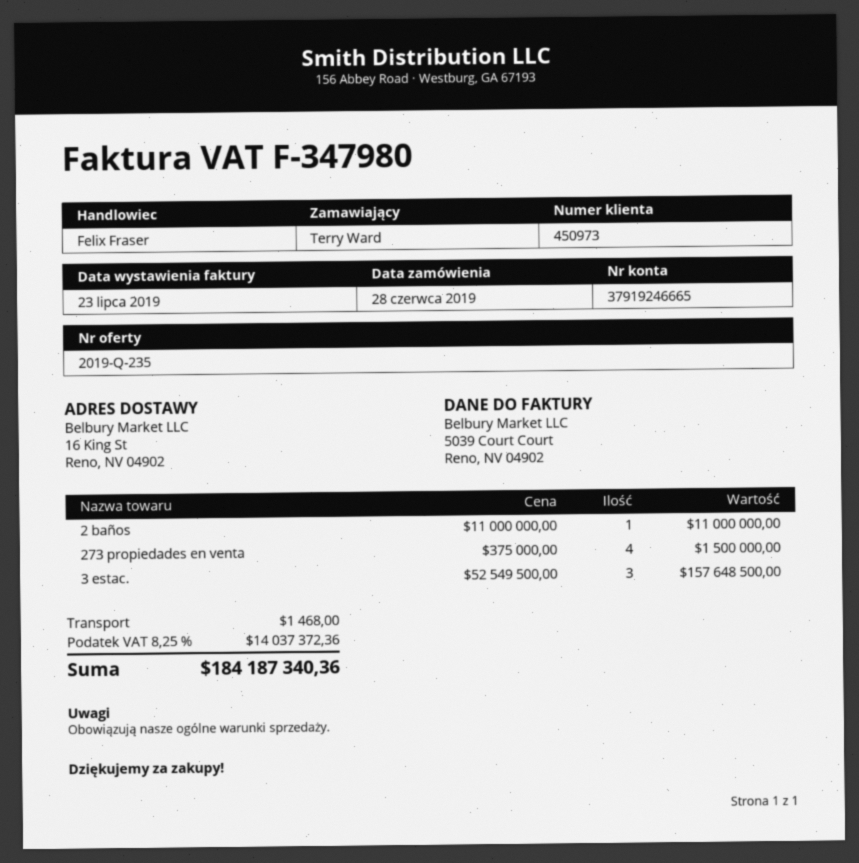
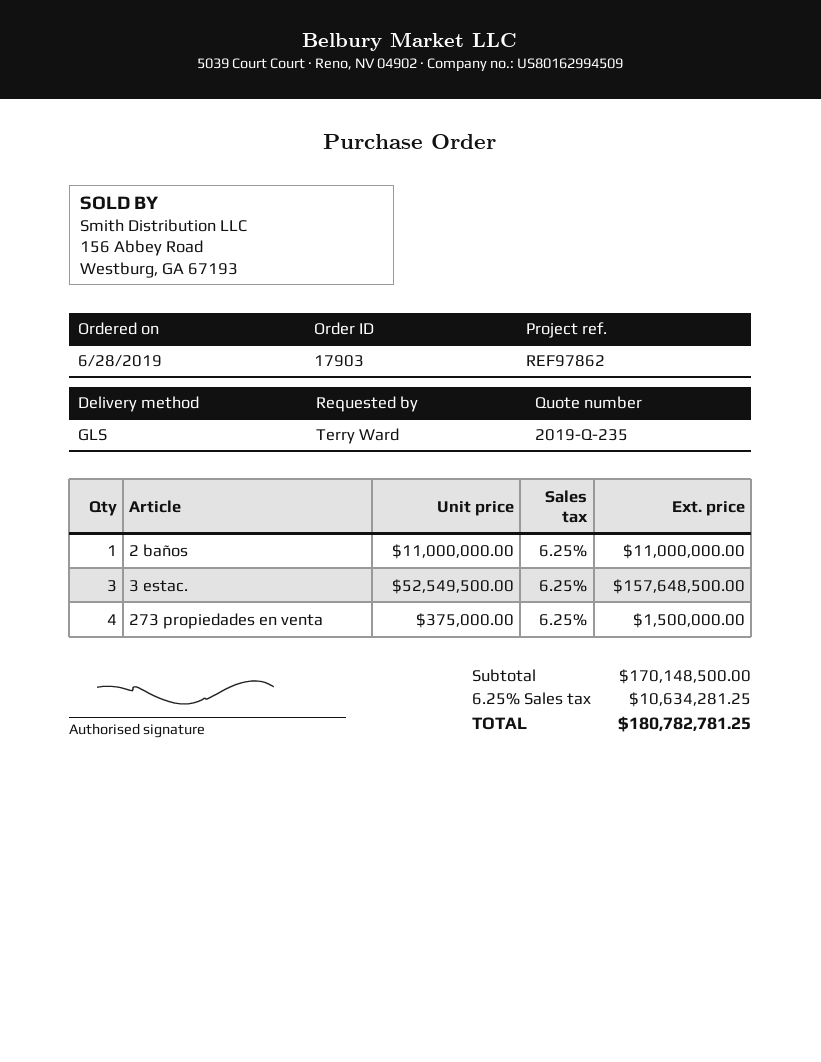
shipping: 1468.00 -> none
tax: 8.25% = 14037372.36 -> 6.25% = 10634281.25
total: 184187340.36 -> 180782781.25

